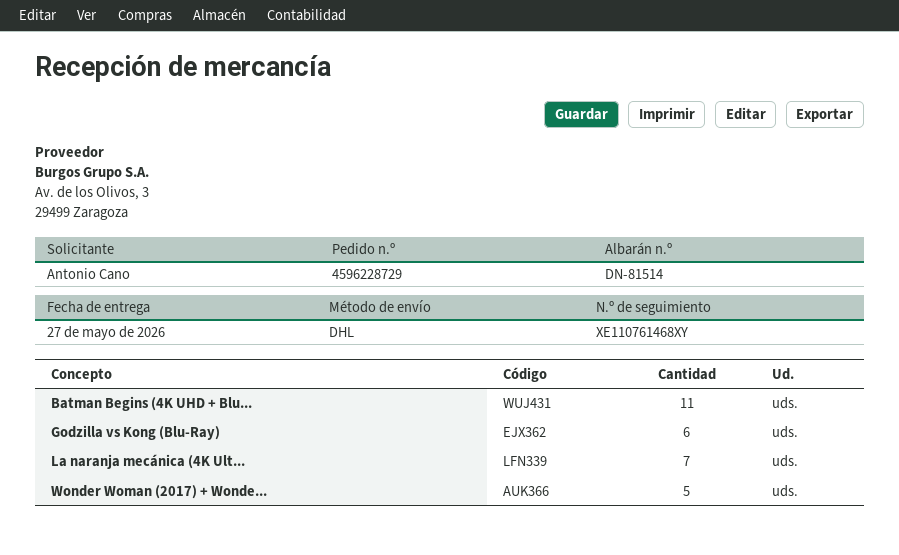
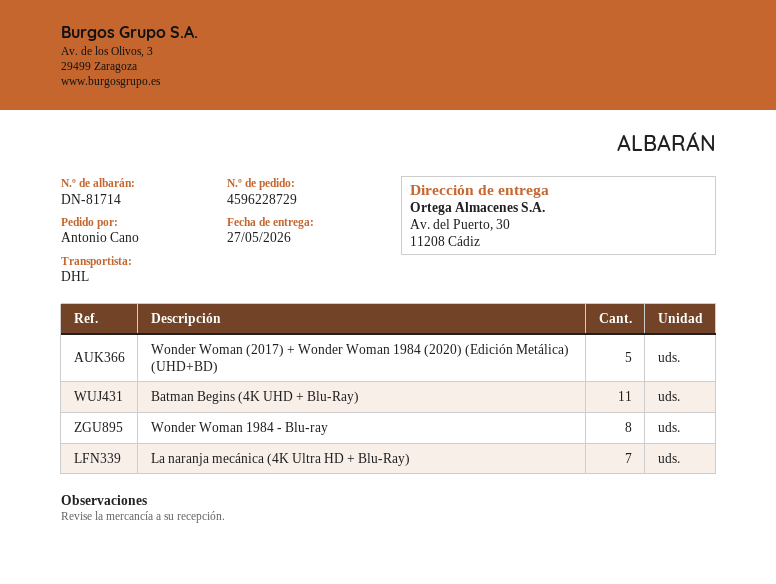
delivery note number: DN-81514 -> DN-81714
Godzilla vs Kong (Blu-Ray): 6 -> none
Wonder Woman 1984 - Blu-ray: none -> 8

